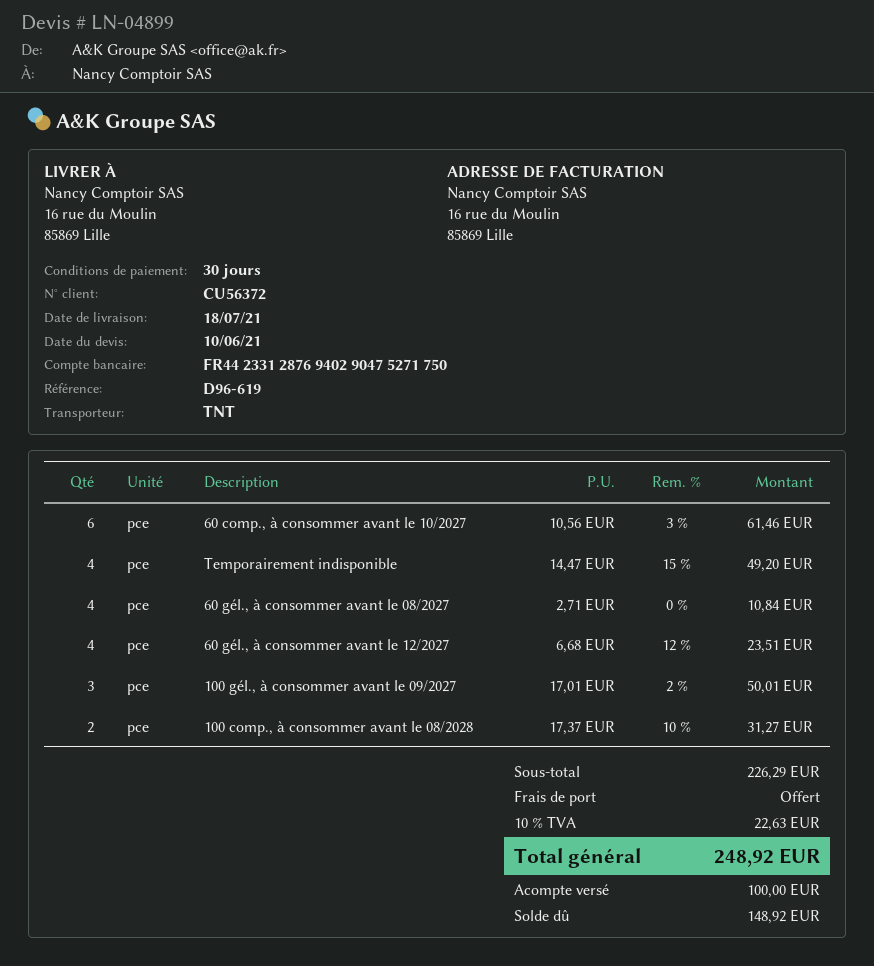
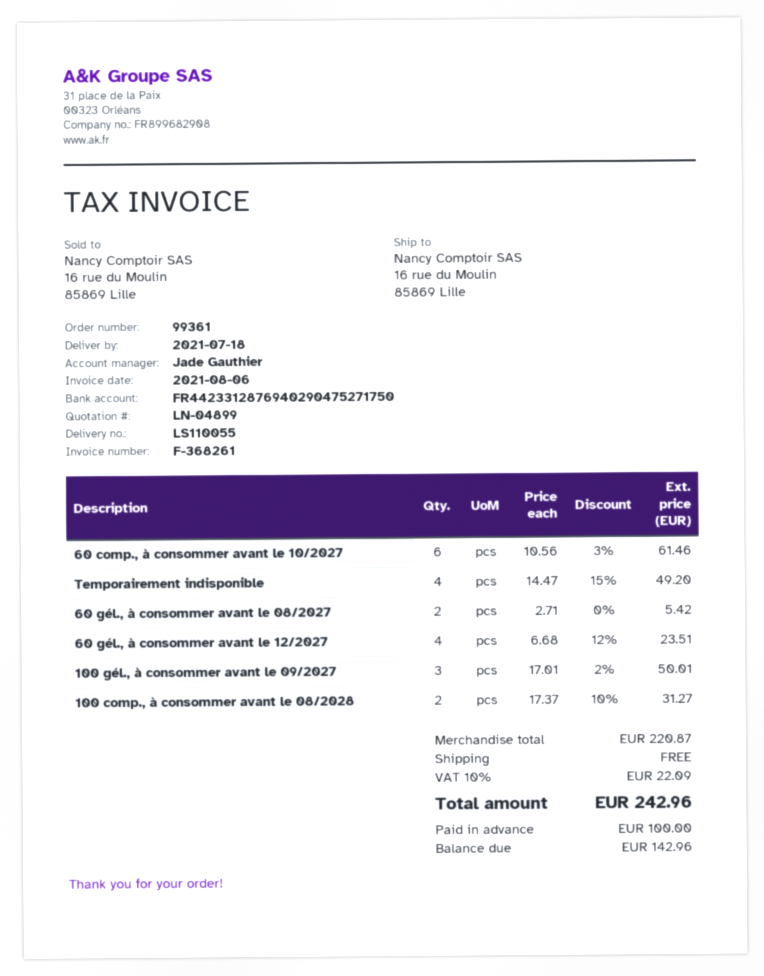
60 gél., à consommer avant le 08/2027: 4 x 2.71 = 10.84 -> 2 x 2.71 = 5.42
subtotal: 226.29 -> 220.87
tax: 10% = 22.63 -> 10% = 22.09
total: 248.92 -> 242.96
balance: 148.92 -> 142.96

